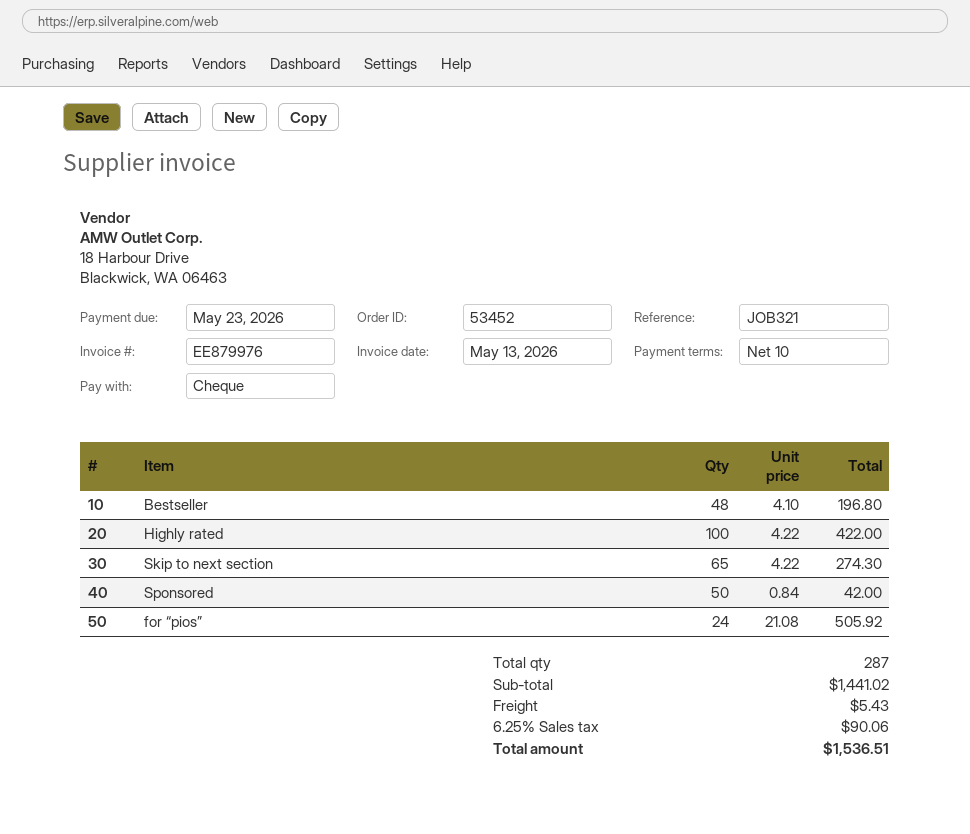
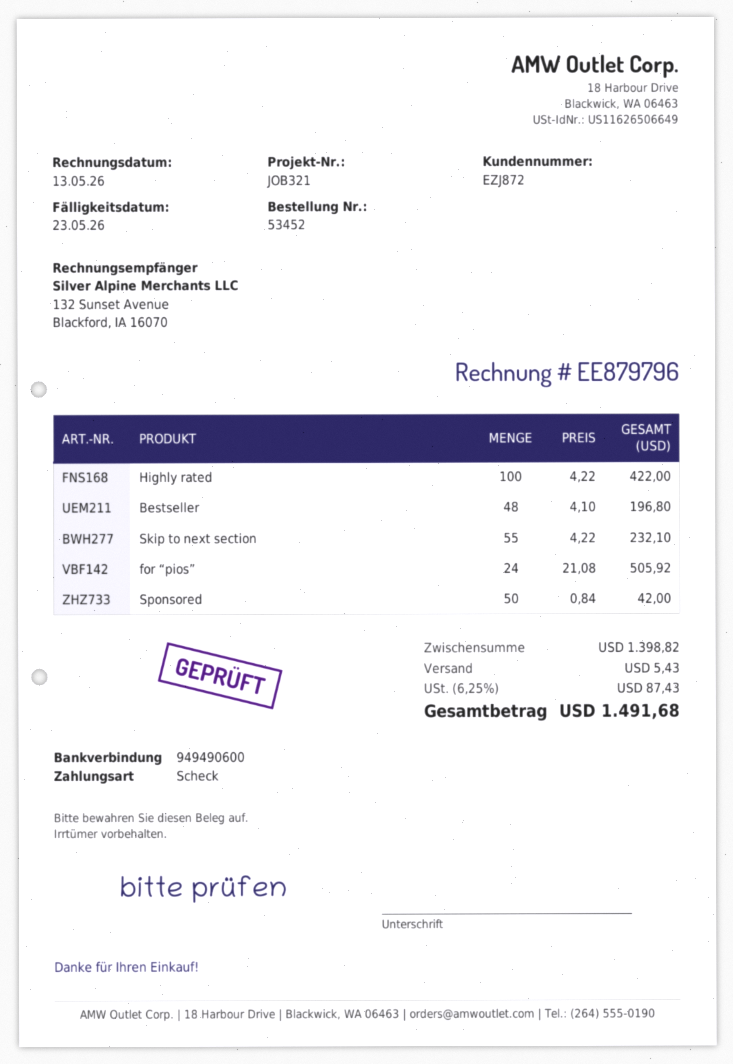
invoice number: EE879976 -> EE879796
Skip to next section: 65 x 4.22 = 274.30 -> 55 x 4.22 = 232.10
subtotal: 1441.02 -> 1398.82
tax: 6.25% = 90.06 -> 6.25% = 87.43
total: 1536.51 -> 1491.68

